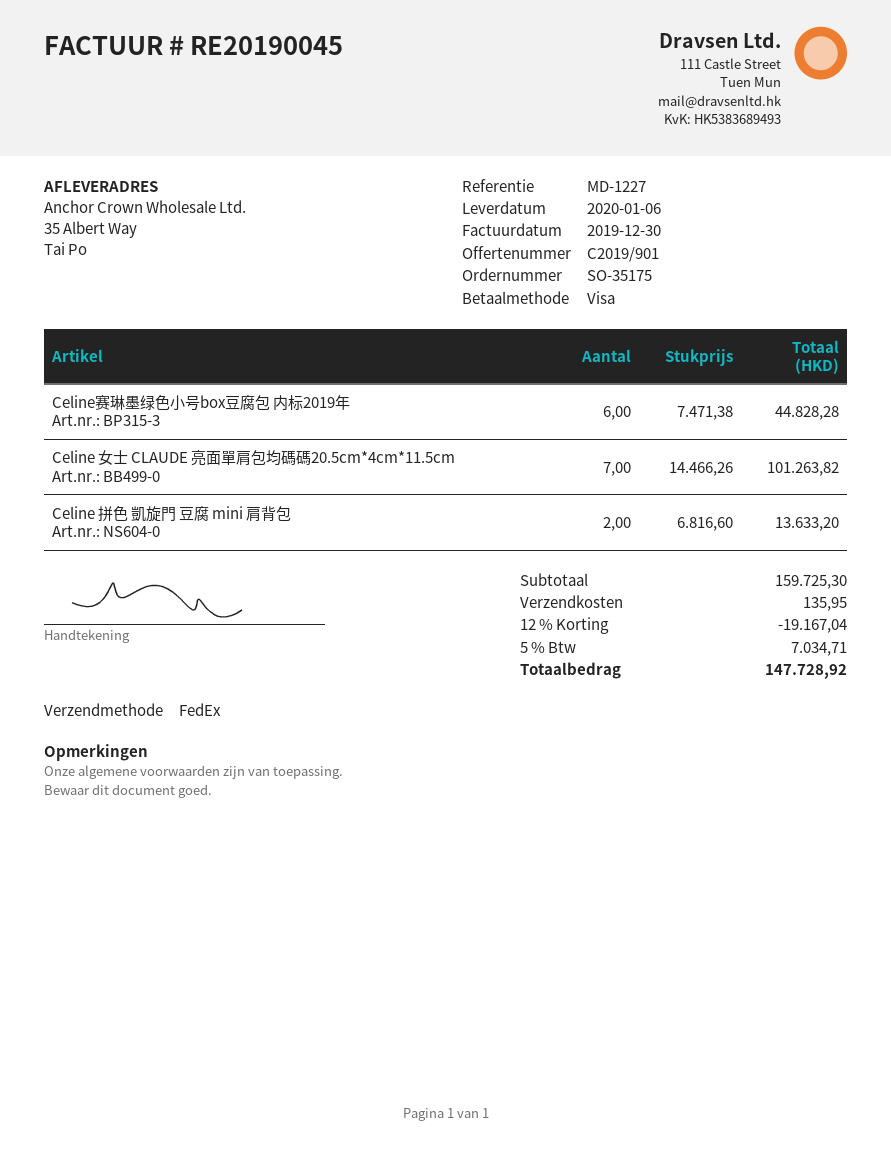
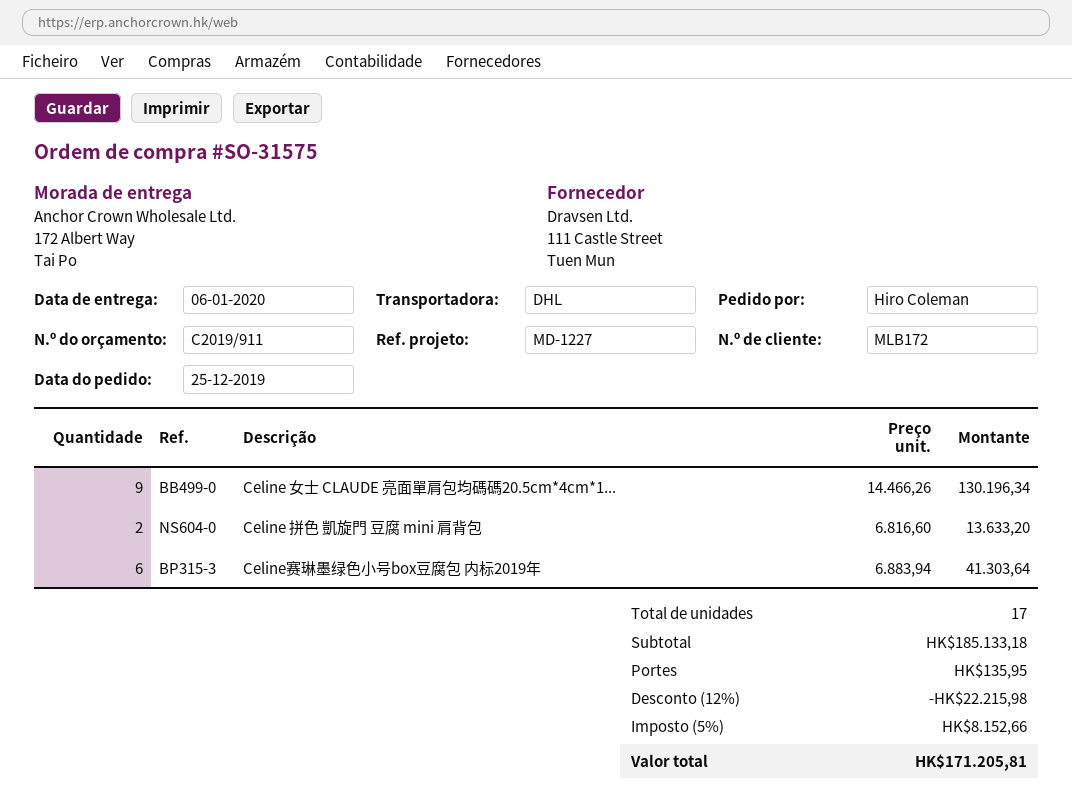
quote number: C2019/901 -> C2019/911
order number: SO-35175 -> SO-31575
shipping method: FedEx -> DHL
ship to: 35 Albert Way, Tai Po -> 172 Albert Way, Tai Po
Celine赛琳墨绿色小号box豆腐包 内标2019年: 6 x 7471.38 = 44828.28 -> 6 x 6883.94 = 41303.64
Celine 女士 CLAUDE 亮面單肩包均碼碼20.5cm*4cm*11.5cm: 7 x 14466.26 = 101263.82 -> 9 x 14466.26 = 130196.34
subtotal: 159725.30 -> 185133.18
discount: 12% = 19167.04 -> 12% = 22215.98
tax: 5% = 7034.71 -> 5% = 8152.66
total: 147728.92 -> 171205.81

